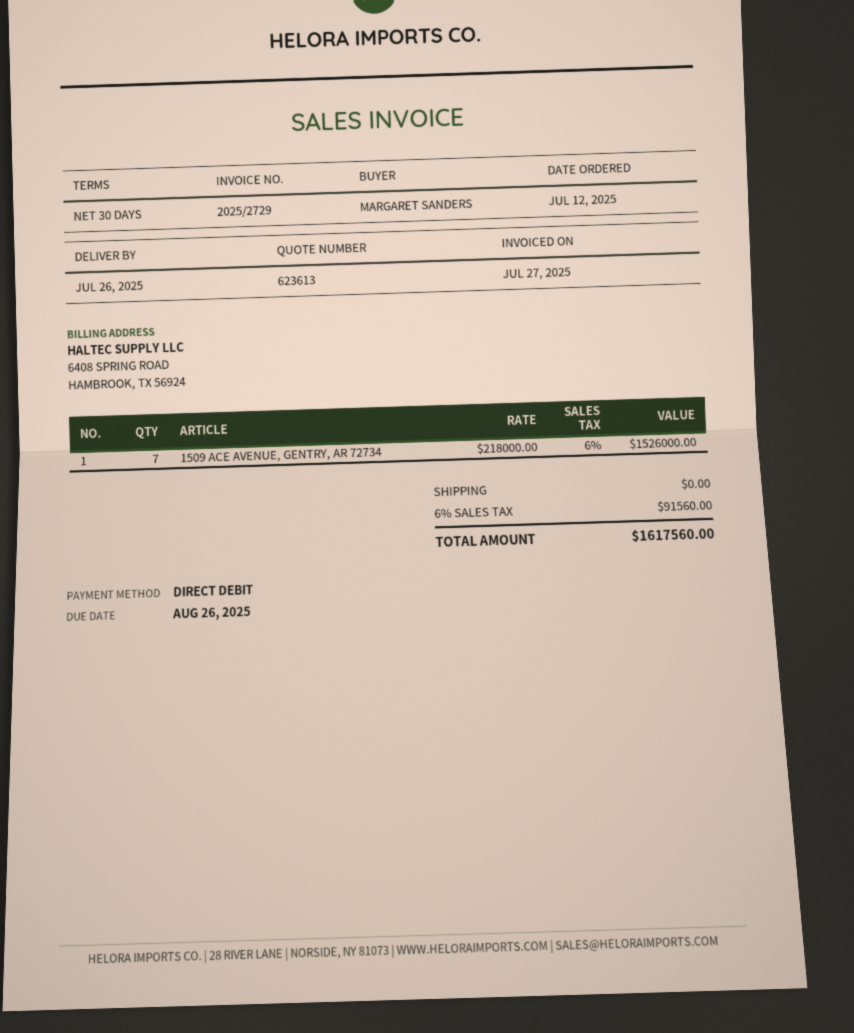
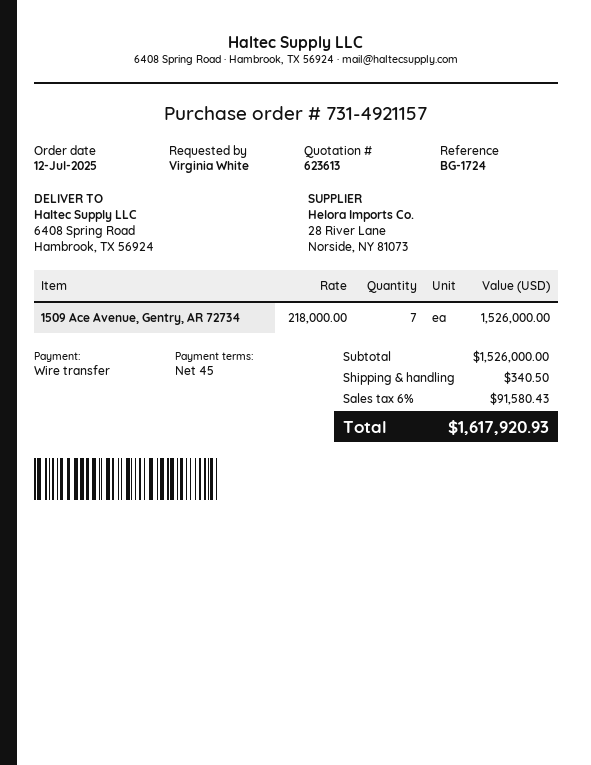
payment terms: 30 days -> 45 days
ordered by: MARGARET SANDERS -> Virginia White
payment method: direct debit -> bank transfer
shipping: 0.00 -> 340.50
tax: 6% = 91560.00 -> 6% = 91580.43
total: 1617560.00 -> 1617920.93

